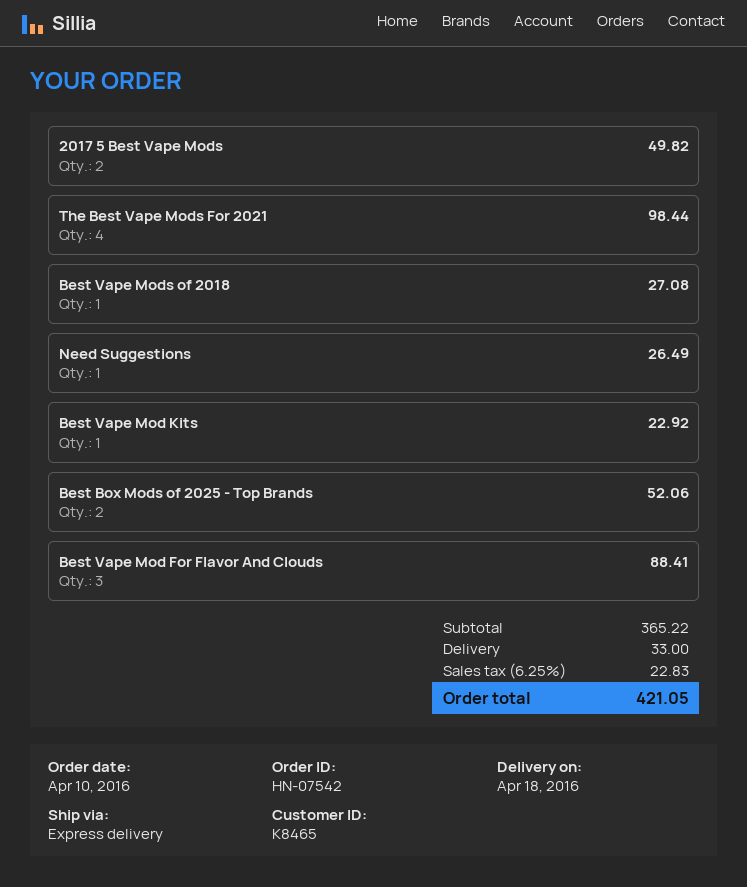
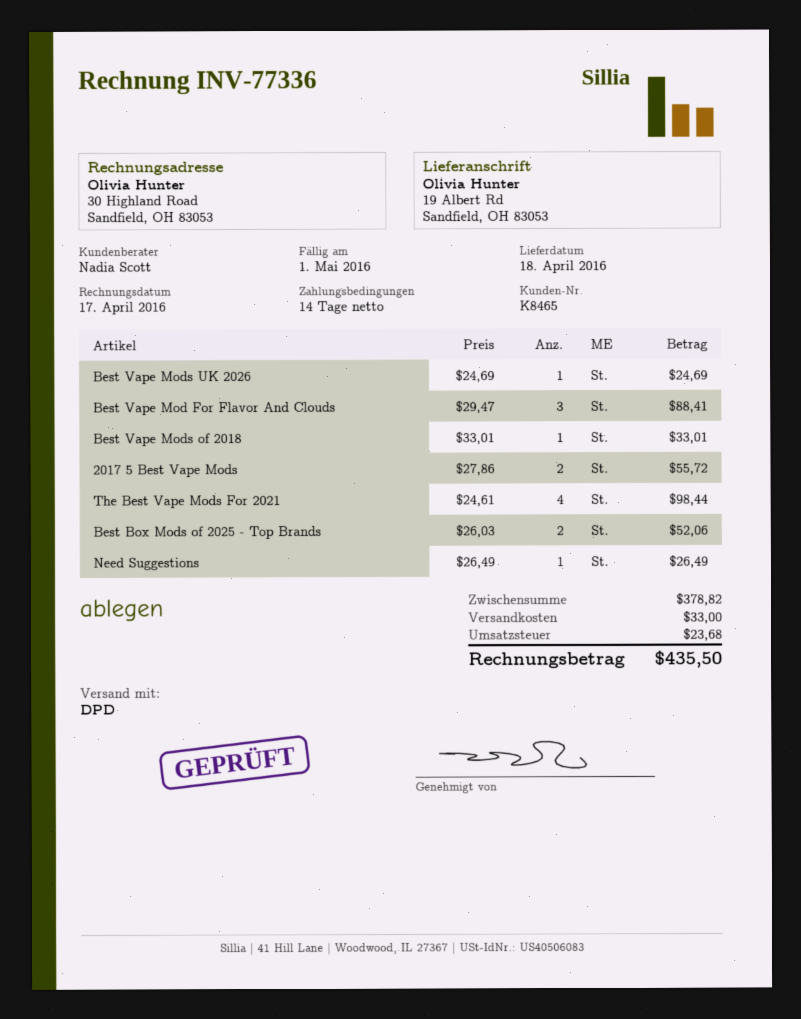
shipping method: express -> DPD
2017 5 Best Vape Mods: 2 for 49.82 -> 2 for 55.72
Best Vape Mods of 2018: 1 for 27.08 -> 1 for 33.01
Best Vape Mod Kits: 1 for 22.92 -> none
Best Vape Mods UK 2026: none -> 1 for 24.69
subtotal: 365.22 -> 378.82
tax: 22.83 -> 23.68
total: 421.05 -> 435.50

